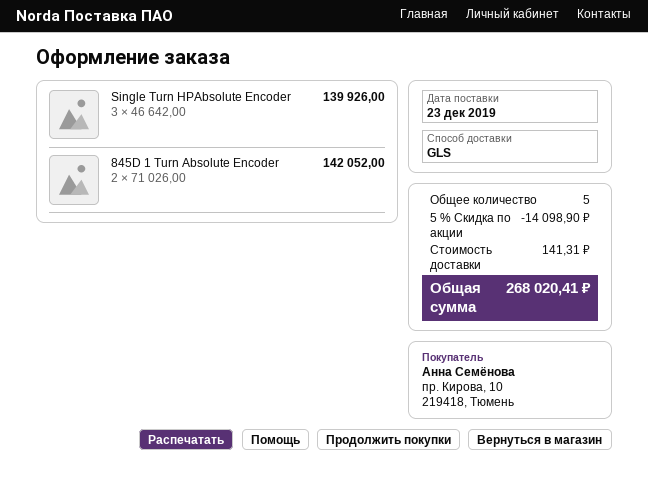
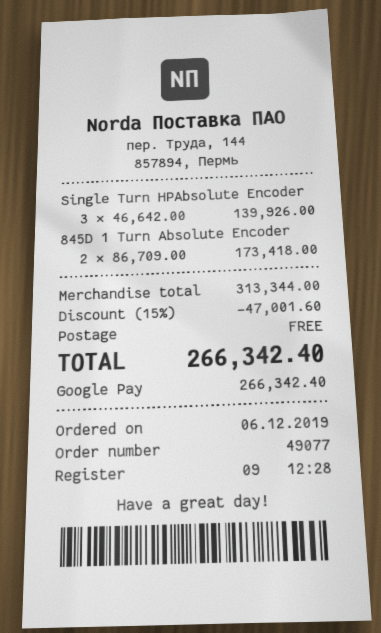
845D 1 Turn Absolute Encoder: 2 x 71026.00 = 142052.00 -> 2 x 86709.00 = 173418.00
discount: 5% = 14098.90 -> 15% = 47001.60
shipping: 141.31 -> 0.00
total: 268020.41 -> 266342.40

